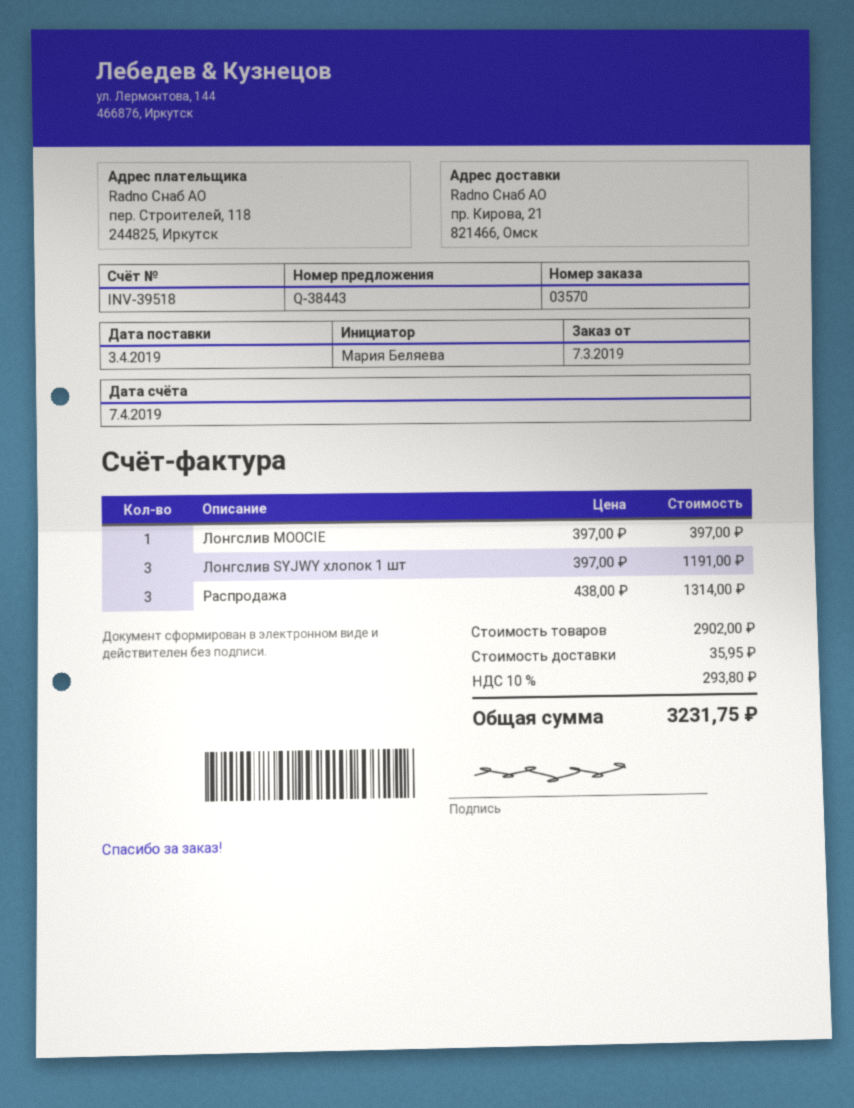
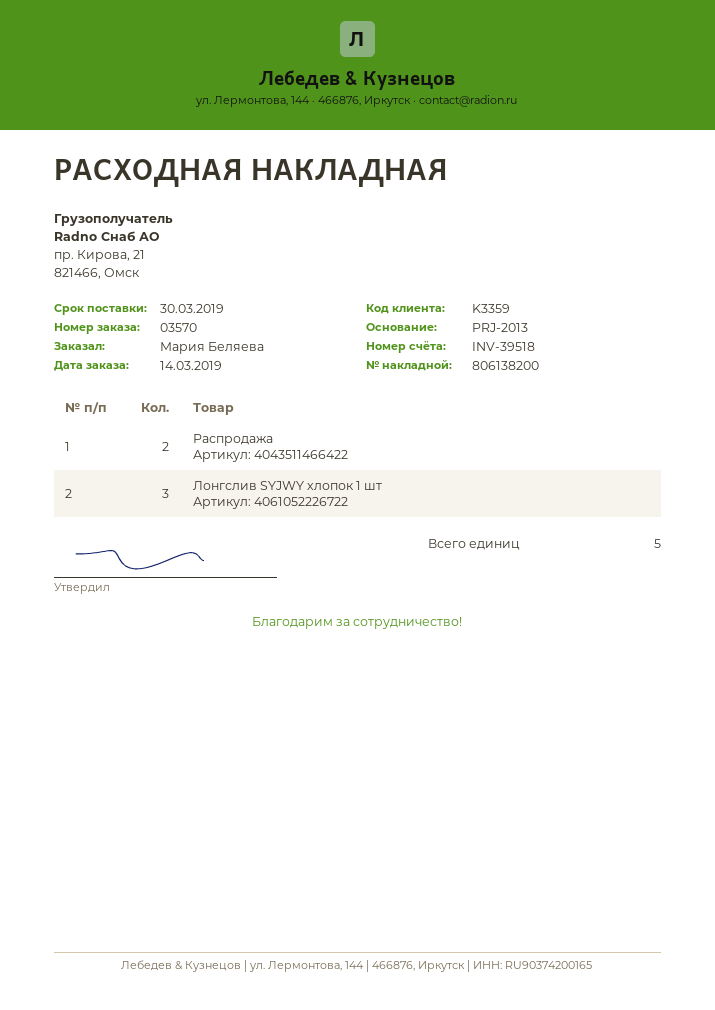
order date: 2019-03-07 -> 2019-03-14
delivery date: 2019-04-03 -> 2019-03-30
Лонгслив MOOCIE: 1 -> none
Распродажа: 3 -> 2

